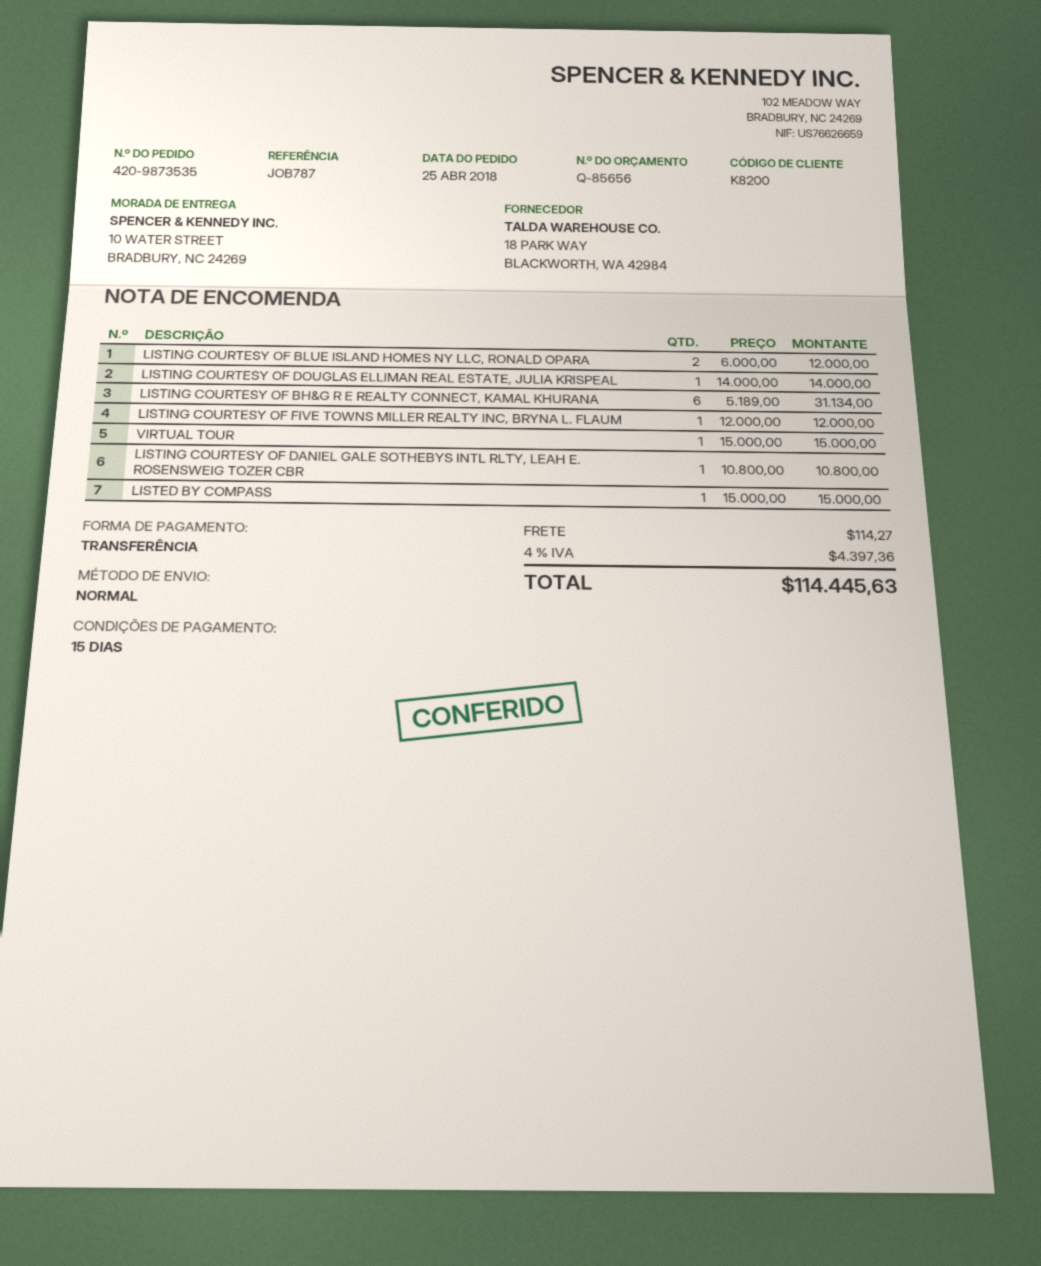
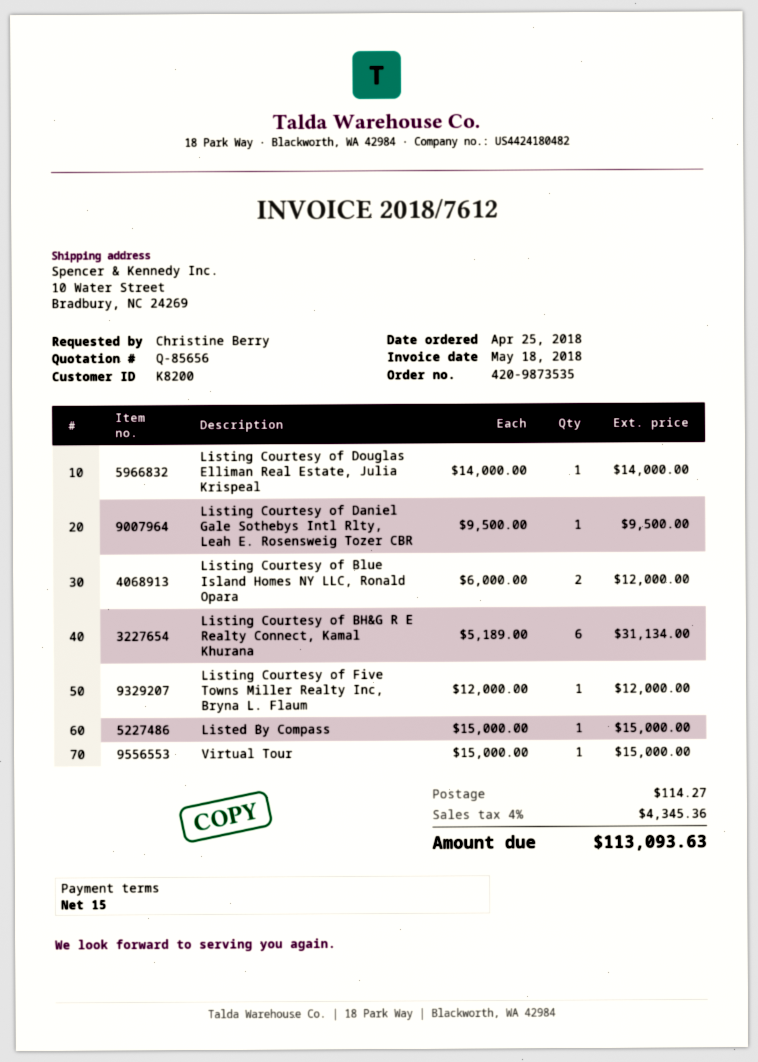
LISTING COURTESY OF DANIEL GALE SOTHEBYS INTL RLTY, LEAH E. ROSENSWEIG TOZER CBR: 1 x 10800.00 = 10800.00 -> 1 x 9500.00 = 9500.00
tax: 4% = 4397.36 -> 4% = 4345.36
total: 114445.63 -> 113093.63

